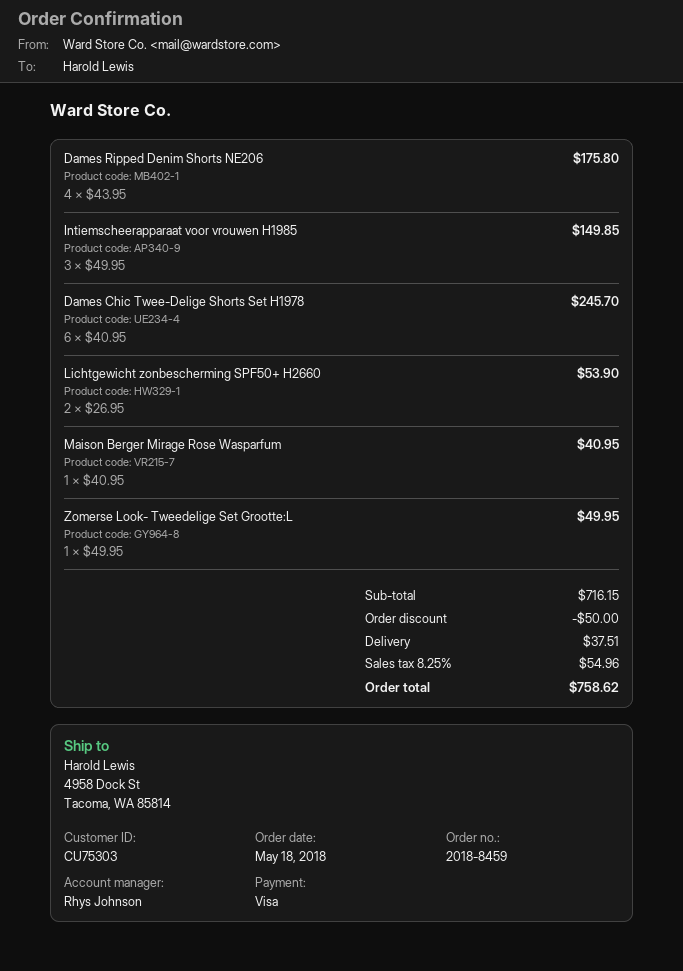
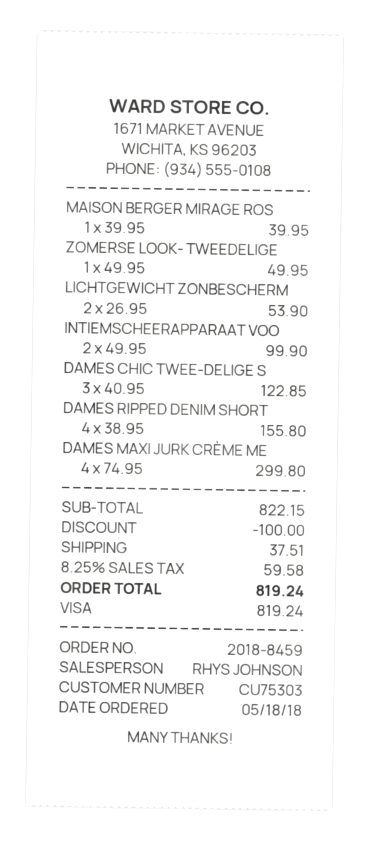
Dames Ripped Denim Shorts NE206: 4 x 43.95 = 175.80 -> 4 x 38.95 = 155.80
Intiemscheerapparaat voor vrouwen H1985: 3 x 49.95 = 149.85 -> 2 x 49.95 = 99.90
Dames Chic Twee-Delige Shorts Set H1978: 6 x 40.95 = 245.70 -> 3 x 40.95 = 122.85
Maison Berger Mirage Rose Wasparfum: 1 x 40.95 = 40.95 -> 1 x 39.95 = 39.95
DAMES MAXI JURK CRÈME ME: none -> 4 x 74.95 = 299.80
subtotal: 716.15 -> 822.15
discount: 50.00 -> 100.00
tax: 8.25% = 54.96 -> 8.25% = 59.58
total: 758.62 -> 819.24

